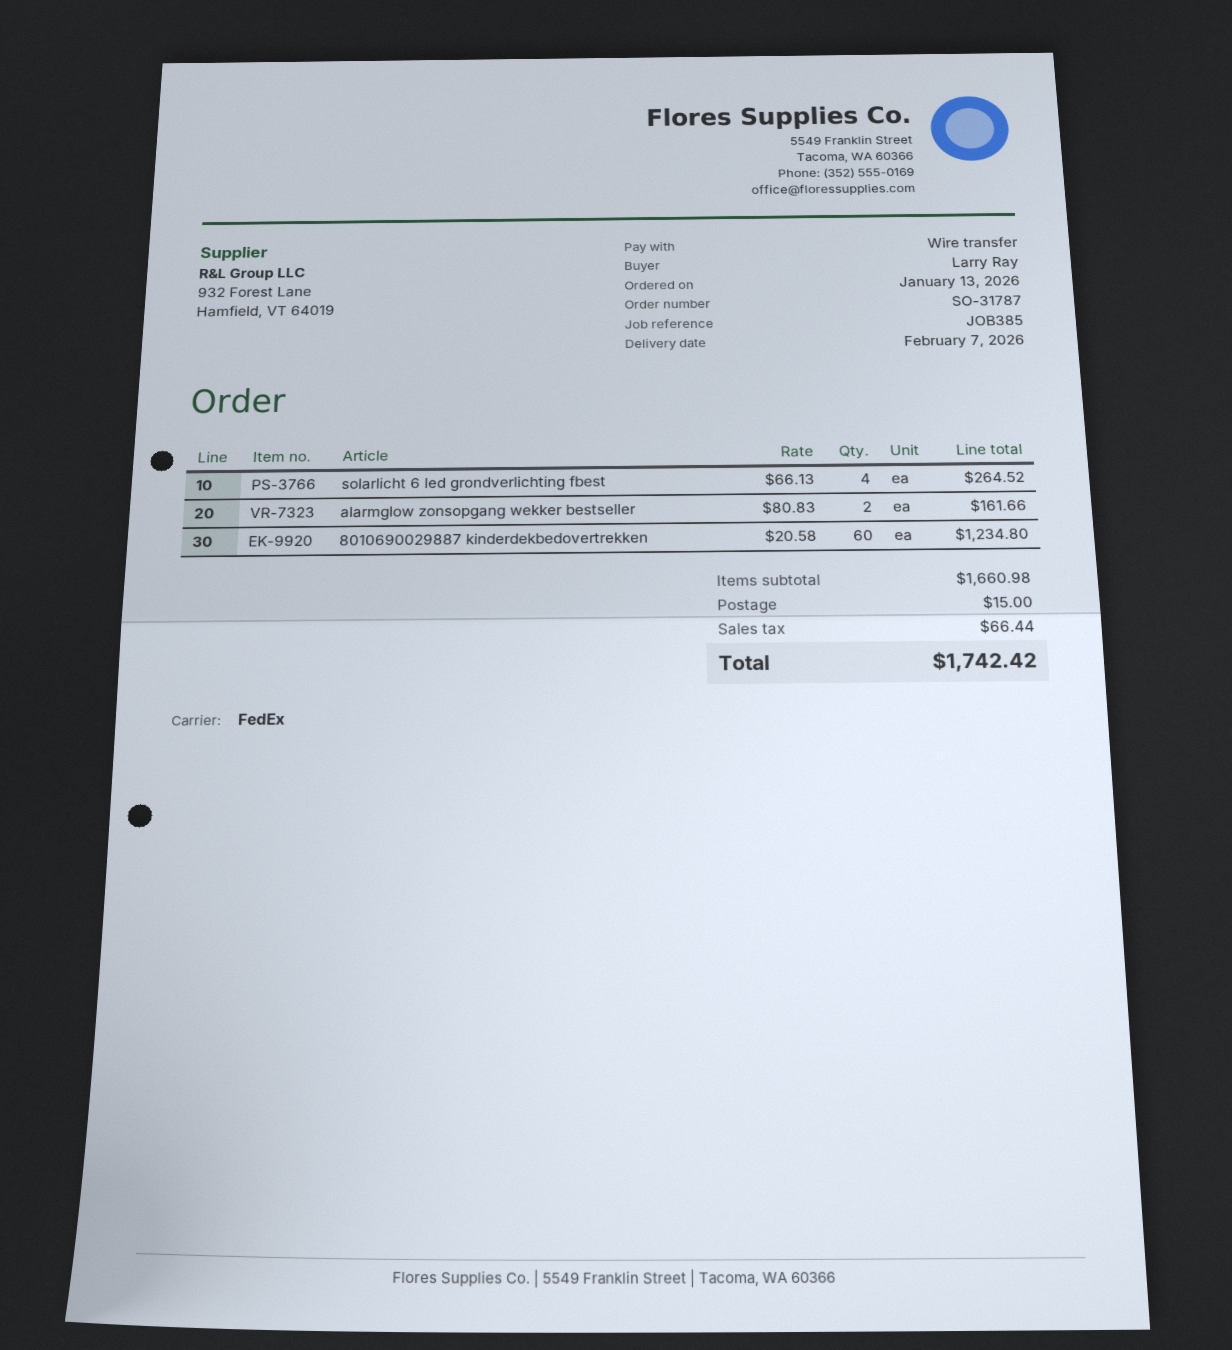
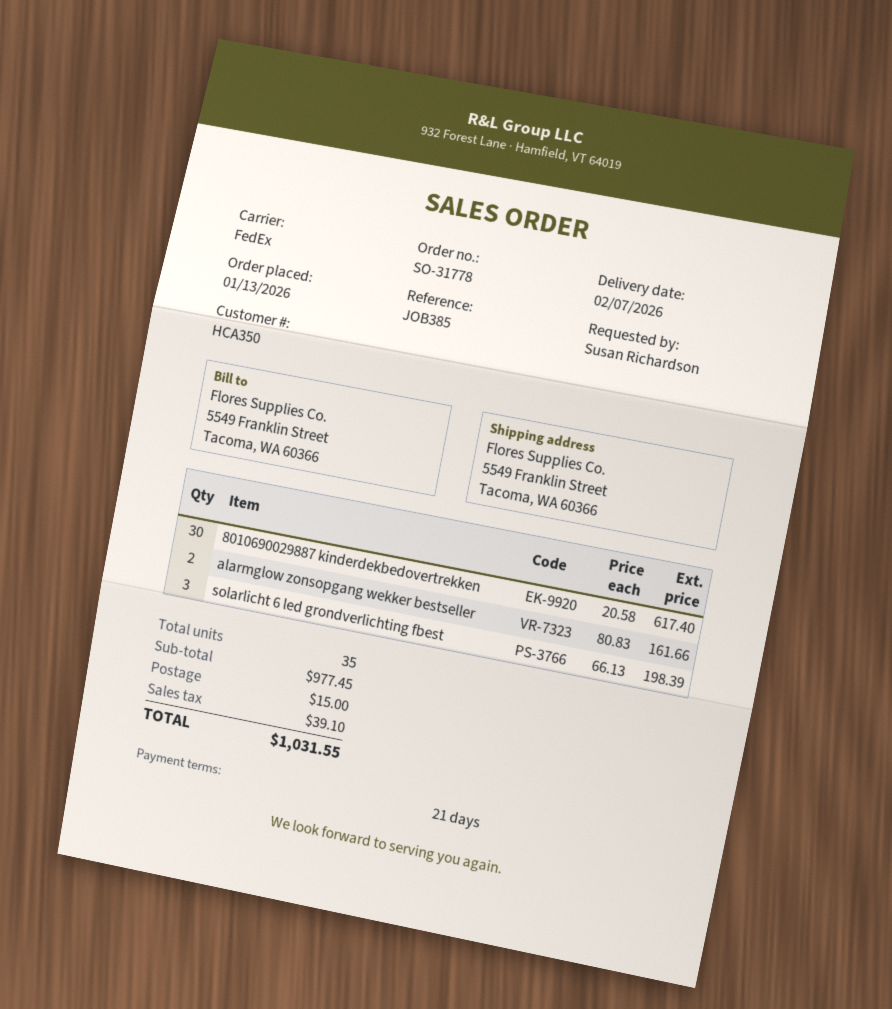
order number: SO-31787 -> SO-31778
ordered by: Larry Ray -> Susan Richardson
solarlicht 6 led grondverlichting fbest: 4 x 66.13 = 264.52 -> 3 x 66.13 = 198.39
8010690029887 kinderdekbedovertrekken: 60 x 20.58 = 1234.80 -> 30 x 20.58 = 617.40
subtotal: 1660.98 -> 977.45
tax: 66.44 -> 39.10
total: 1742.42 -> 1031.55

